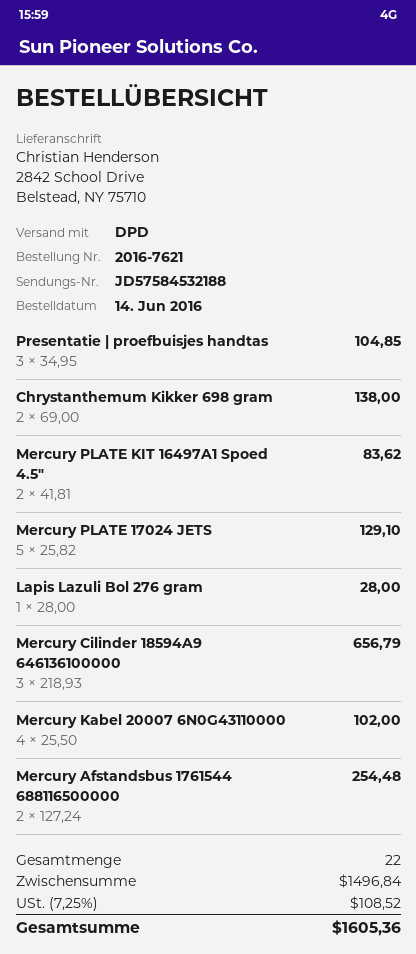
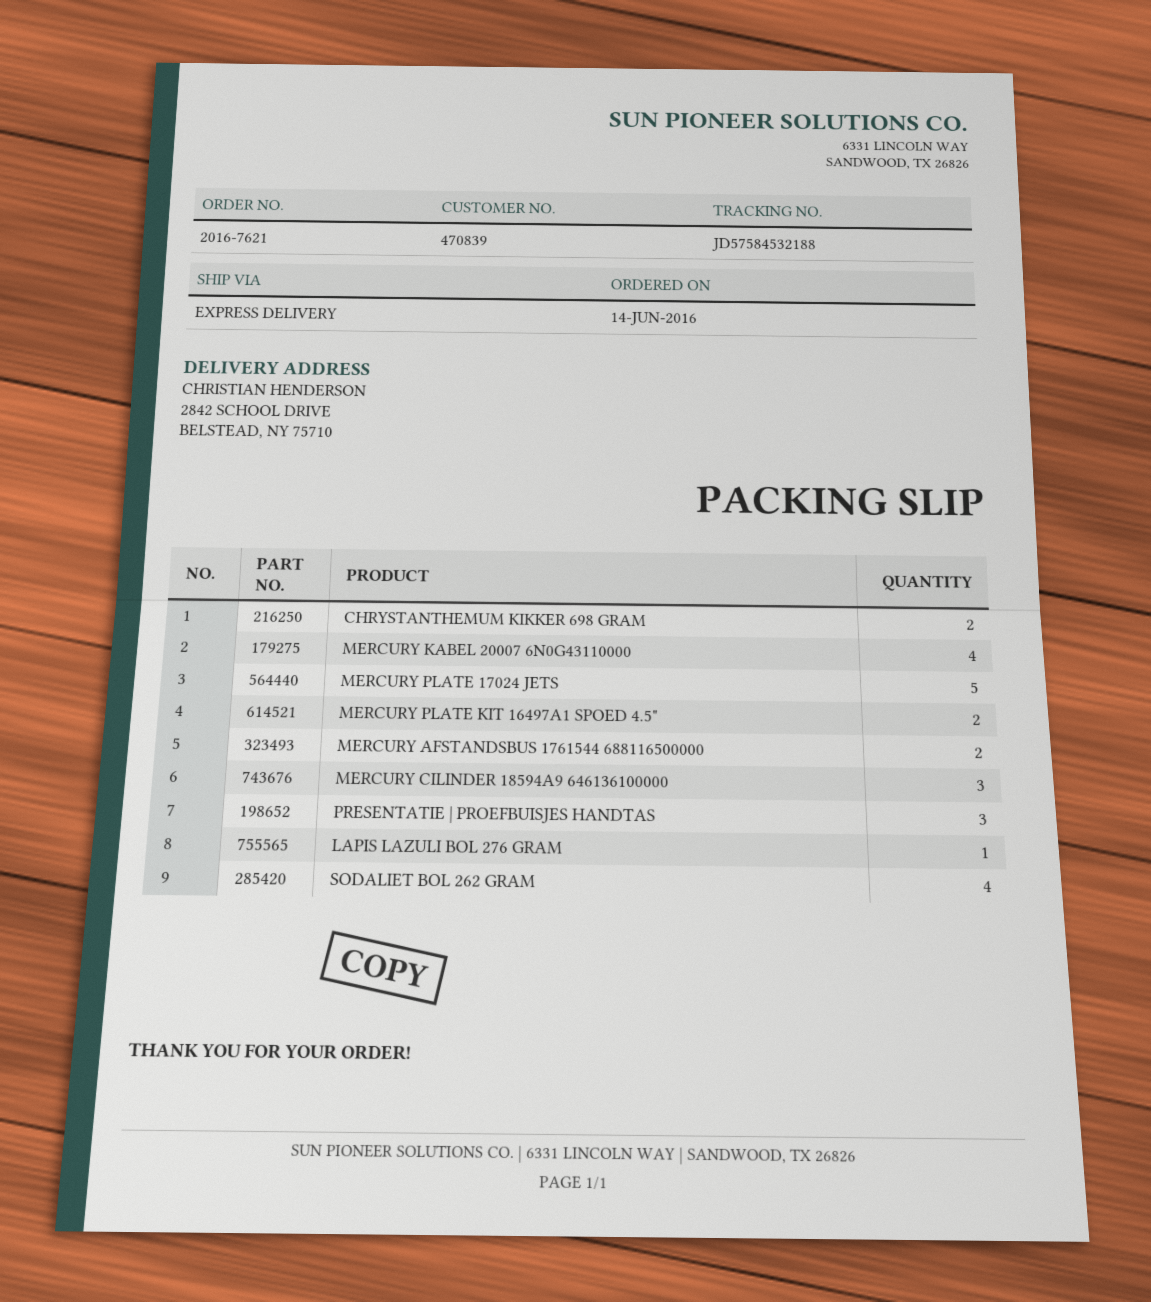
shipping method: DPD -> express
SODALIET BOL 262 GRAM: none -> 4

